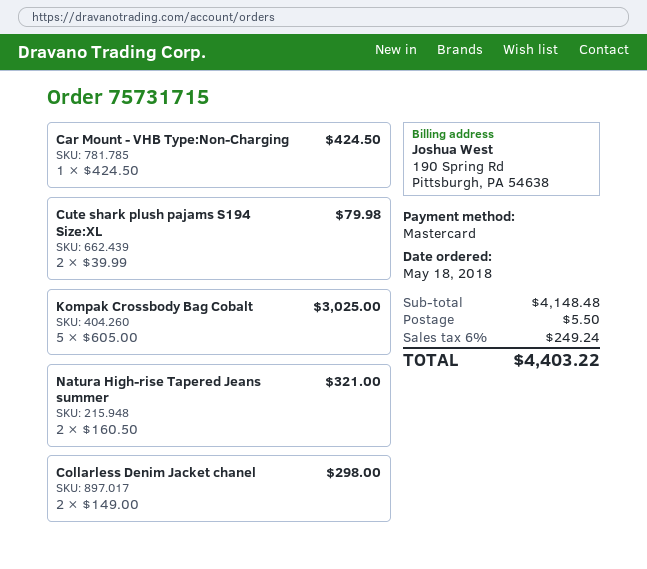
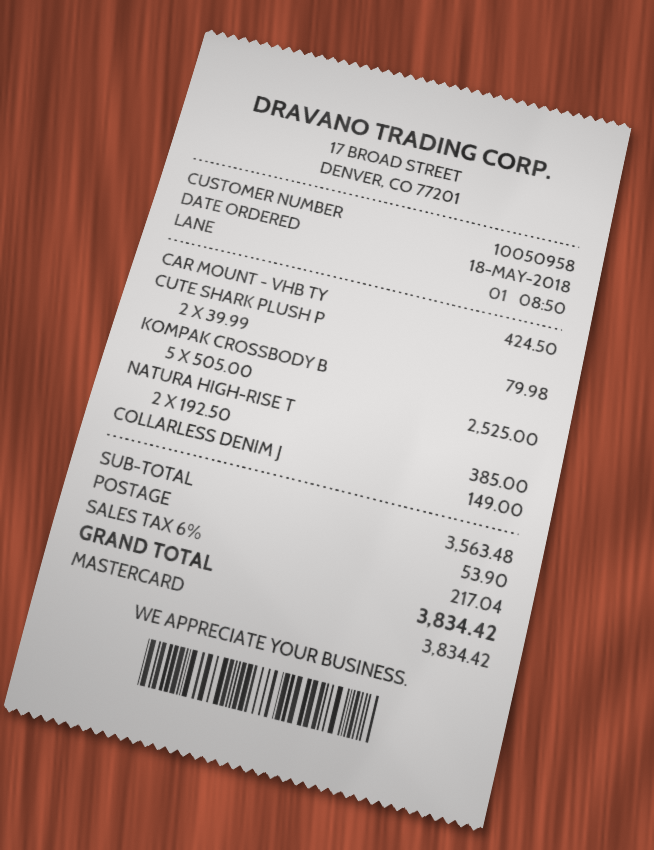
Kompak Crossbody Bag Cobalt: 5 x 605.00 = 3025.00 -> 5 x 505.00 = 2525.00
Natura High-rise Tapered Jeans summer: 2 x 160.50 = 321.00 -> 2 x 192.50 = 385.00
Collarless Denim Jacket chanel: 2 x 149.00 = 298.00 -> 1 x 149.00 = 149.00
subtotal: 4148.48 -> 3563.48
shipping: 5.50 -> 53.90
tax: 6% = 249.24 -> 6% = 217.04
total: 4403.22 -> 3834.42

